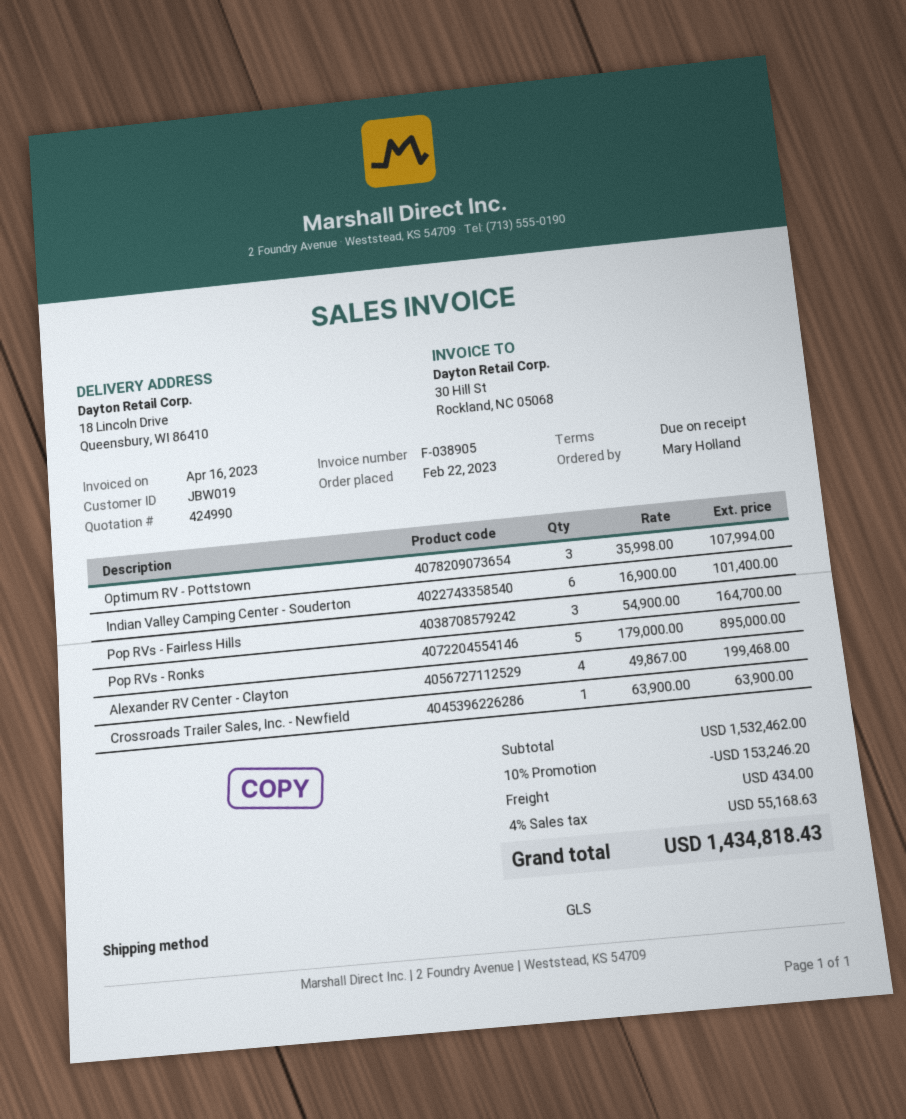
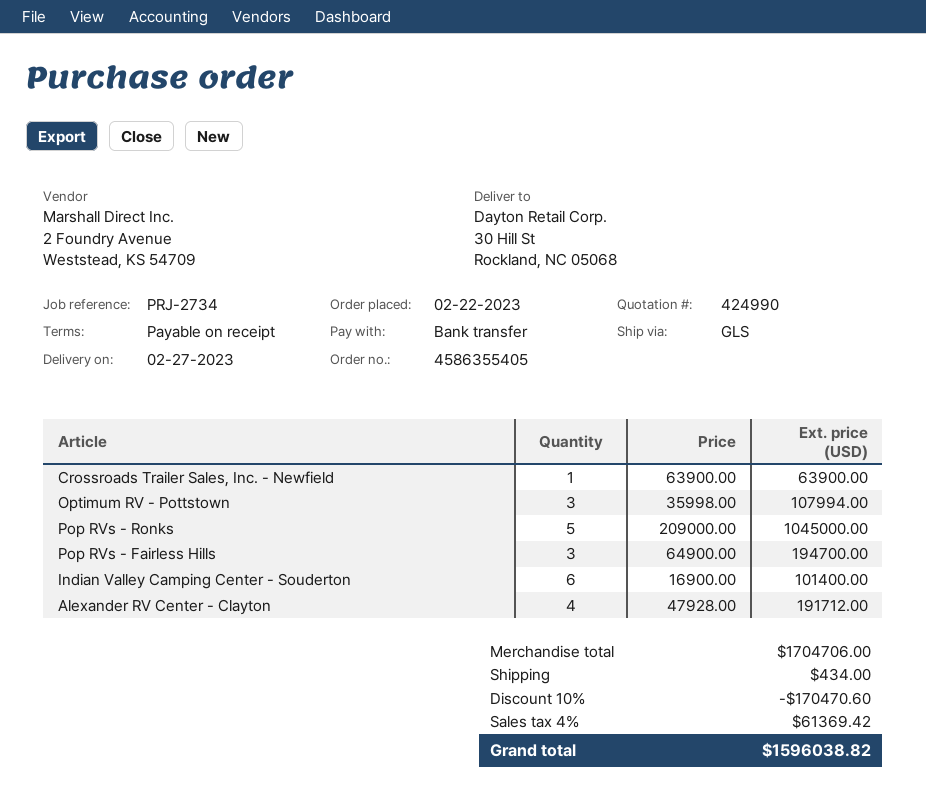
ship to: 18 Lincoln Drive, Queensbury, WI 86410 -> 30 Hill St, Rockland, NC 05068
Pop RVs - Fairless Hills: 3 x 54900.00 = 164700.00 -> 3 x 64900.00 = 194700.00
Pop RVs - Ronks: 5 x 179000.00 = 895000.00 -> 5 x 209000.00 = 1045000.00
Alexander RV Center - Clayton: 4 x 49867.00 = 199468.00 -> 4 x 47928.00 = 191712.00
subtotal: 1532462.00 -> 1704706.00
discount: 10% = 153246.20 -> 10% = 170470.60
tax: 4% = 55168.63 -> 4% = 61369.42
total: 1434818.43 -> 1596038.82

